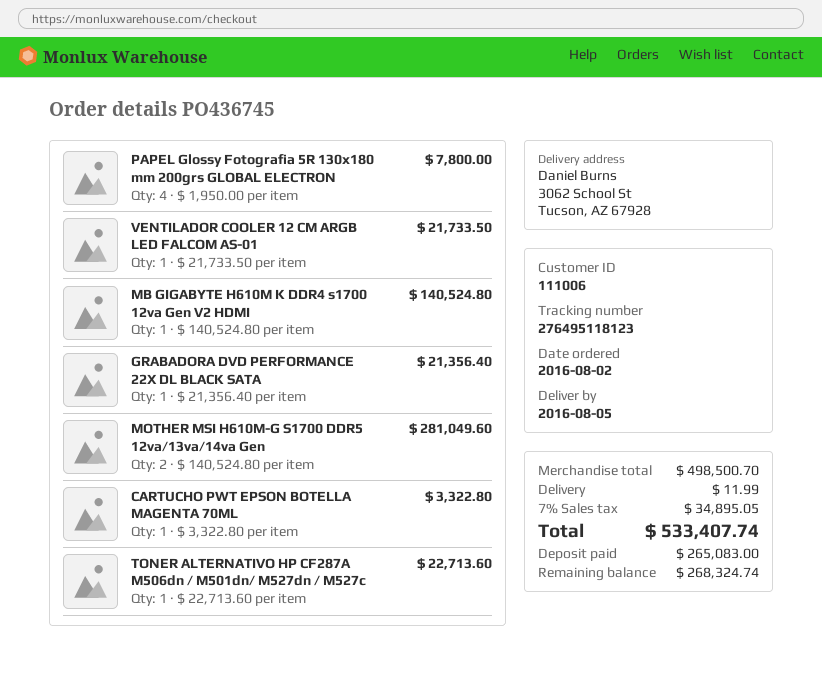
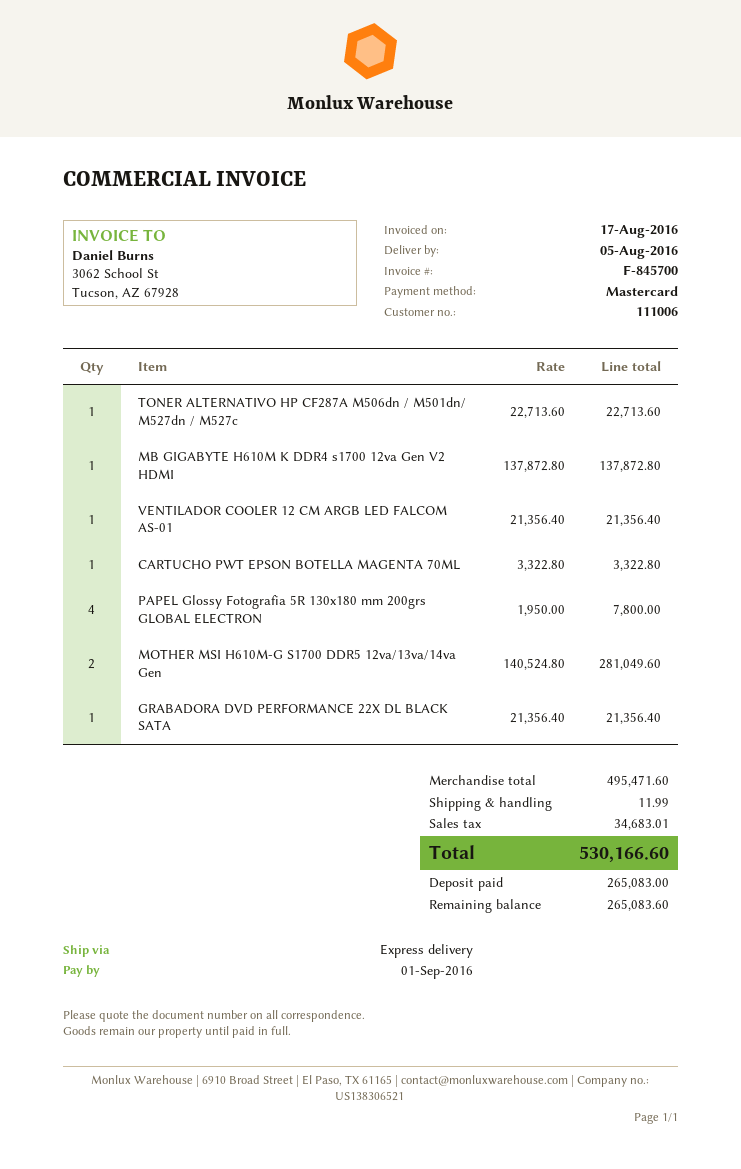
VENTILADOR COOLER 12 CM ARGB LED FALCOM AS-01: 1 x 21733.50 = 21733.50 -> 1 x 21356.40 = 21356.40
MB GIGABYTE H610M K DDR4 s1700 12va Gen V2 HDMI: 1 x 140524.80 = 140524.80 -> 1 x 137872.80 = 137872.80
subtotal: 498500.70 -> 495471.60
tax: 34895.05 -> 34683.01
total: 533407.74 -> 530166.60
balance: 268324.74 -> 265083.60

